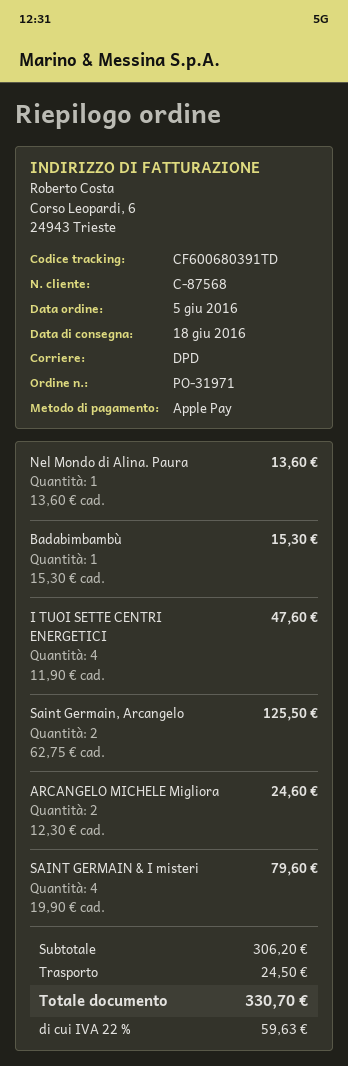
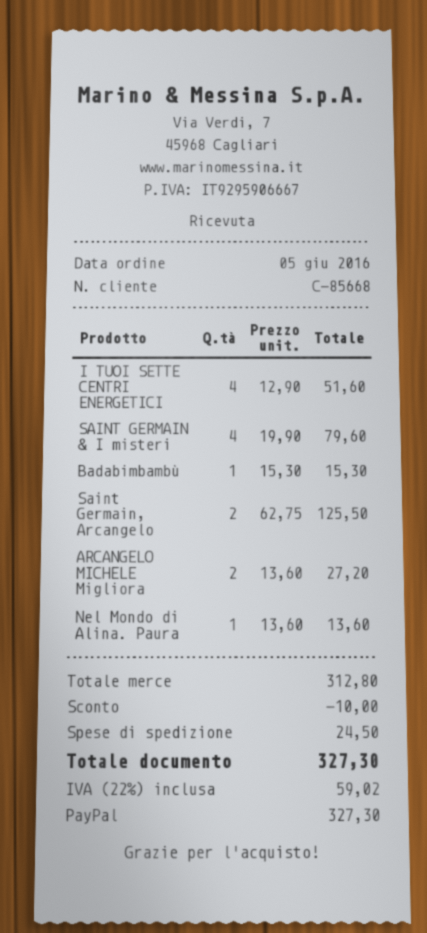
customer number: C-87568 -> C-85668
payment method: Apple Pay -> PayPal
I TUOI SETTE CENTRI ENERGETICI: 4 x 11.90 = 47.60 -> 4 x 12.90 = 51.60
ARCANGELO MICHELE Migliora: 2 x 12.30 = 24.60 -> 2 x 13.60 = 27.20
subtotal: 306.20 -> 312.80
discount: none -> 10.00
tax: 22% = 59.63 -> 22% = 59.02
total: 330.70 -> 327.30

